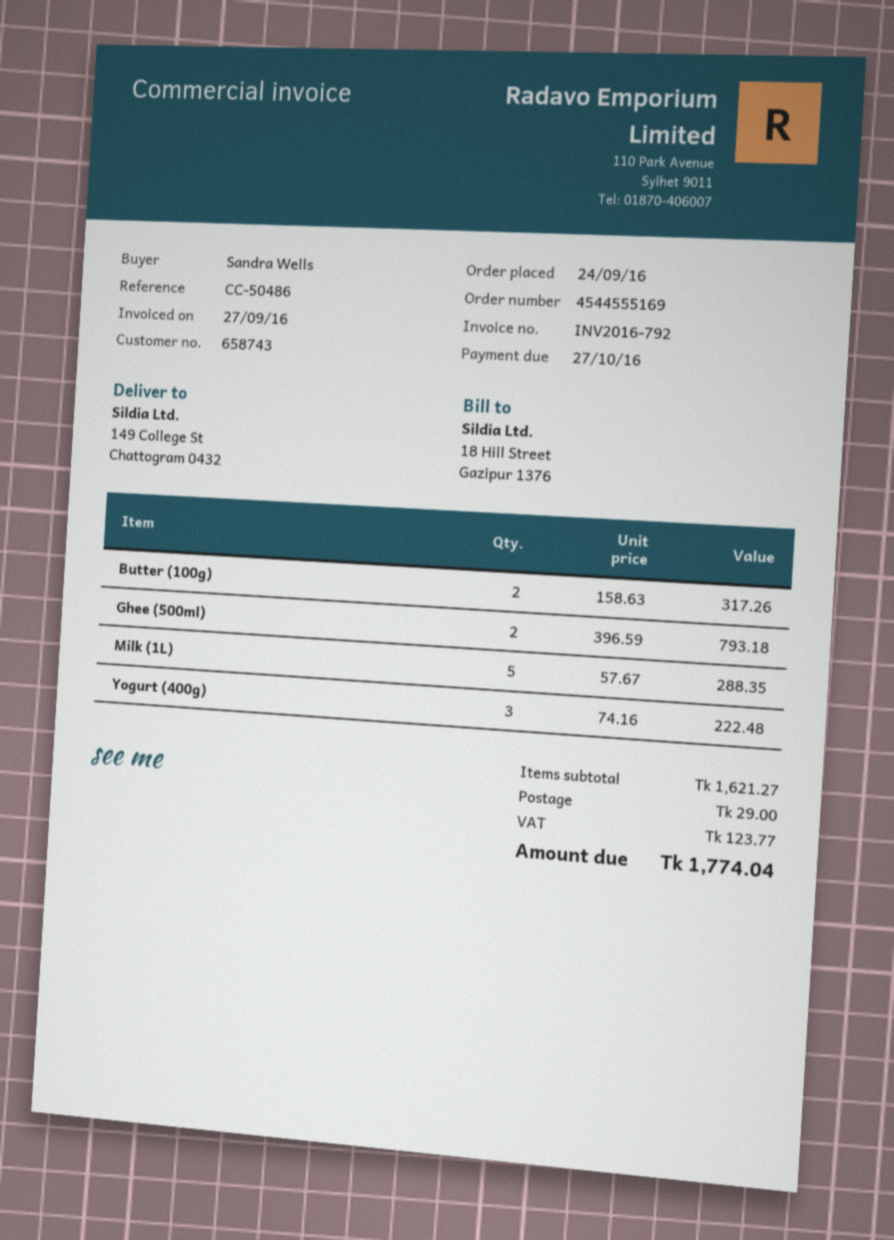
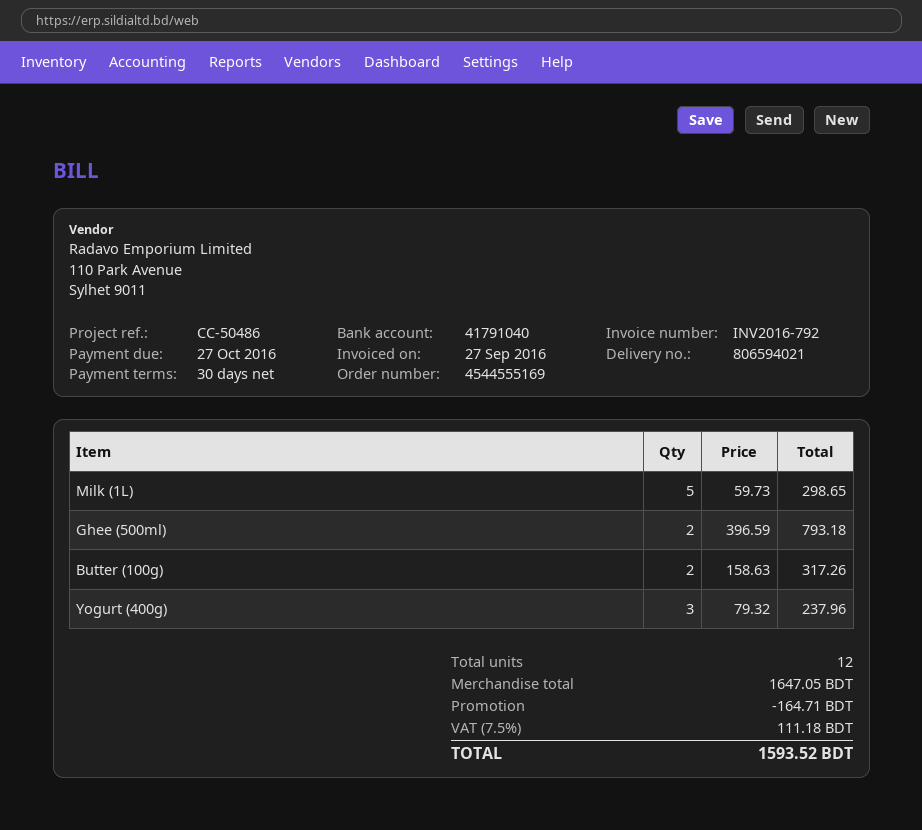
Milk (1L): 5 x 57.67 = 288.35 -> 5 x 59.73 = 298.65
Yogurt (400g): 3 x 74.16 = 222.48 -> 3 x 79.32 = 237.96
subtotal: 1621.27 -> 1647.05
discount: none -> 164.71
shipping: 29.00 -> none
tax: 123.77 -> 111.18
total: 1774.04 -> 1593.52

